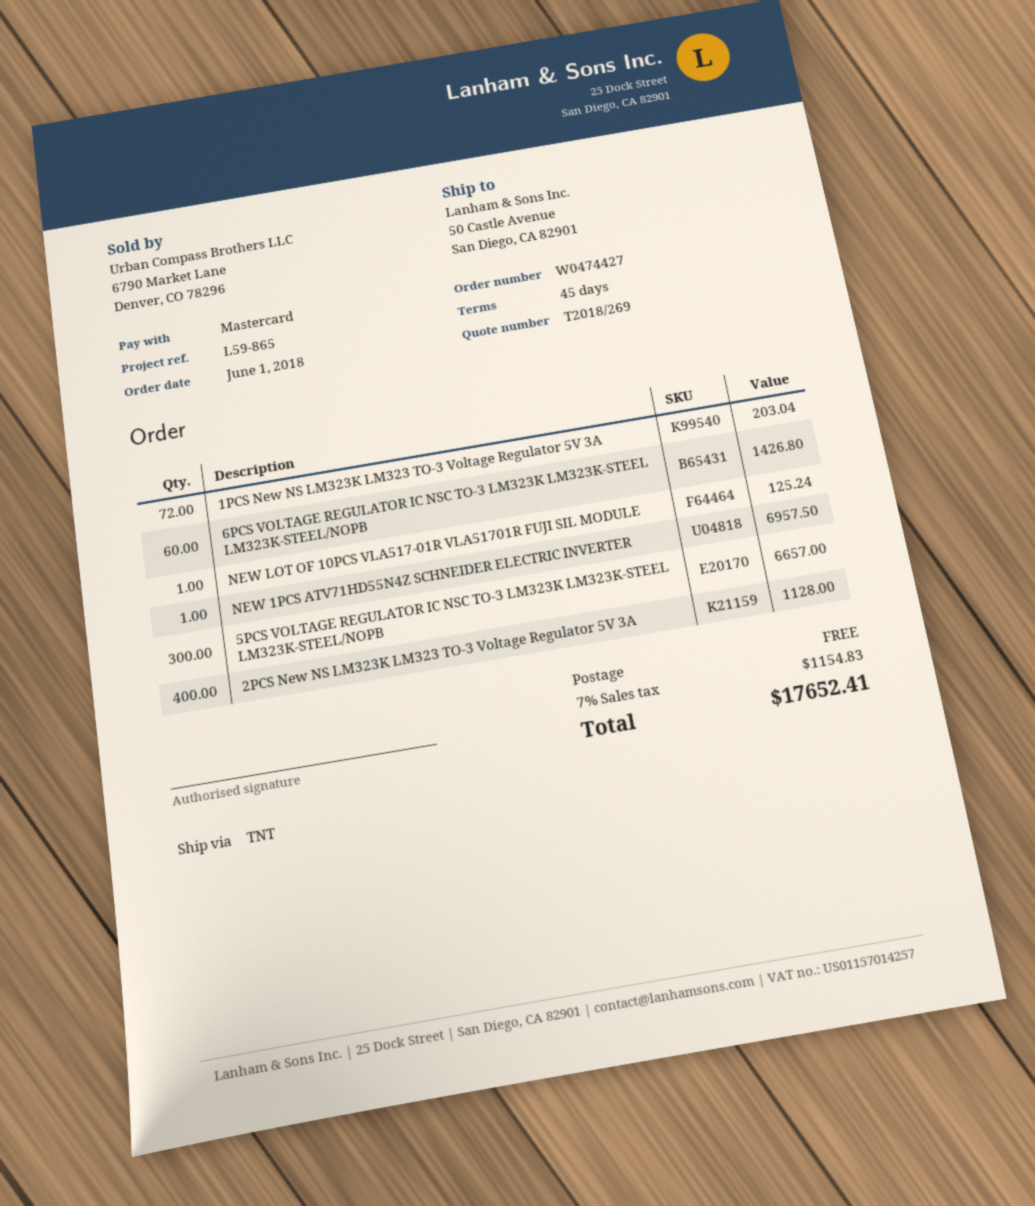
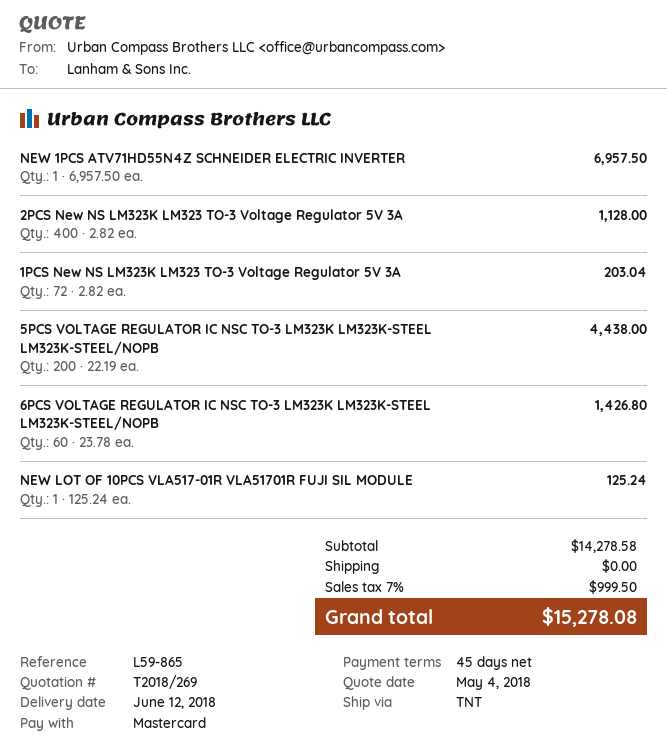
5PCS VOLTAGE REGULATOR IC NSC TO-3 LM323K LM323K-STEEL LM323K-STEEL/NOPB: 300 for 6657.00 -> 200 for 4438.00
tax: 7% = 1154.83 -> 7% = 999.50
total: 17652.41 -> 15278.08

